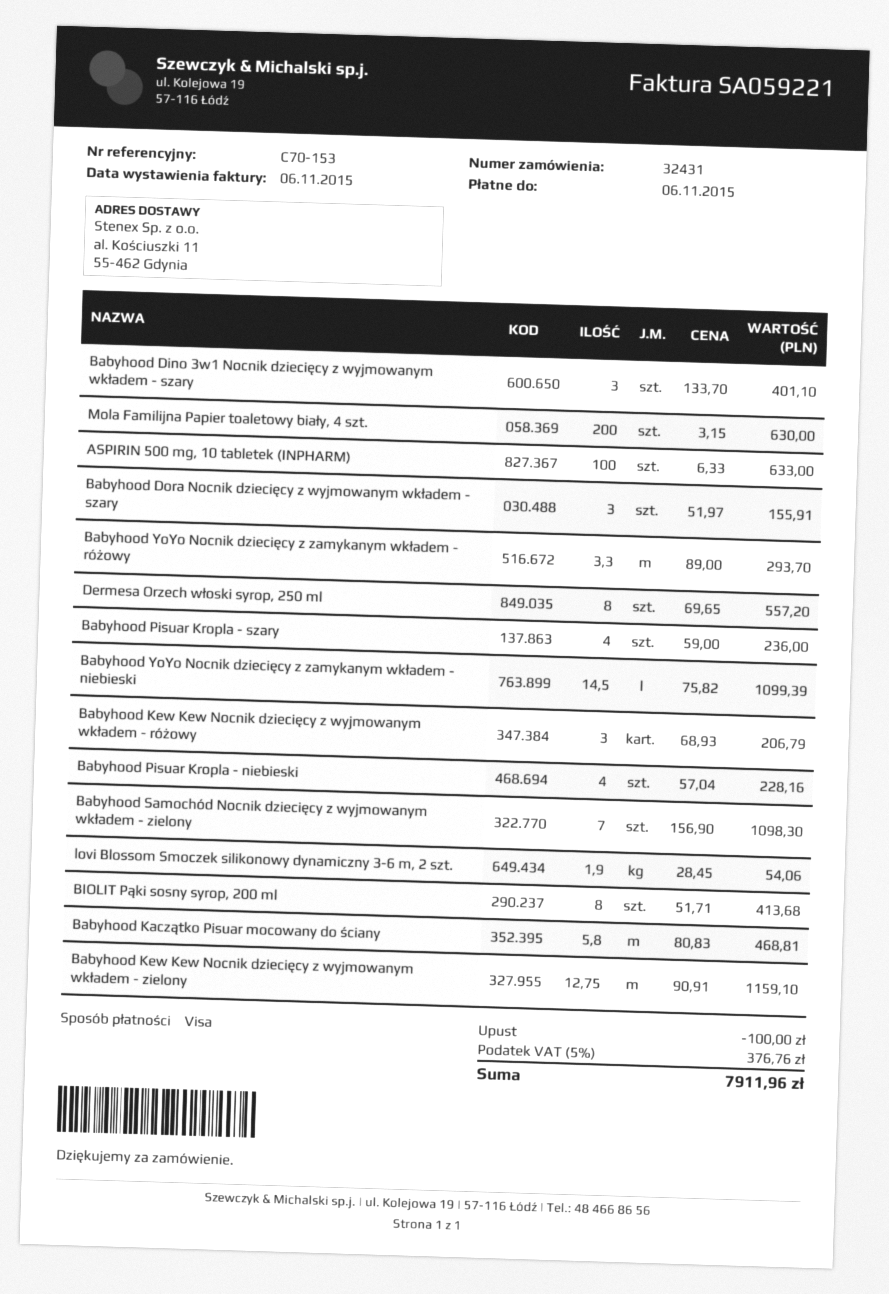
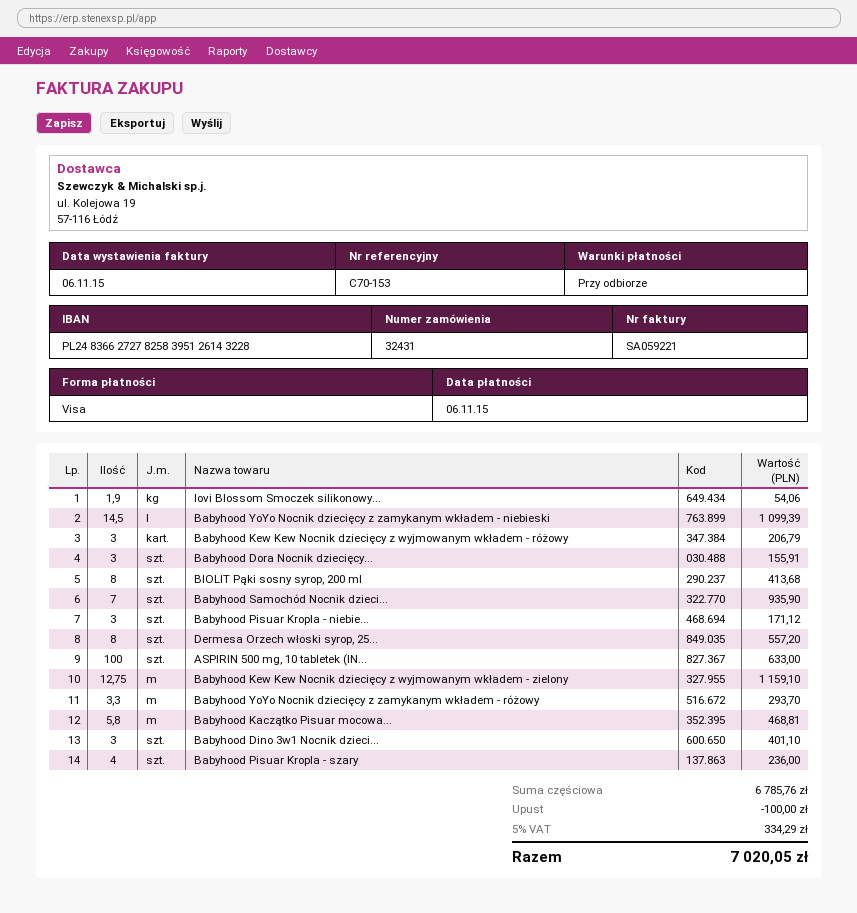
Mola Familijna Papier toaletowy biały, 4 szt.: 200 for 630.00 -> none
Babyhood Pisuar Kropla - niebieski: 4 for 228.16 -> 3 for 171.12
Babyhood Samochód Nocnik dziecięcy z wyjmowanym wkładem - zielony: 7 for 1098.30 -> 7 for 935.90
tax: 5% = 376.76 -> 5% = 334.29
total: 7911.96 -> 7020.05

